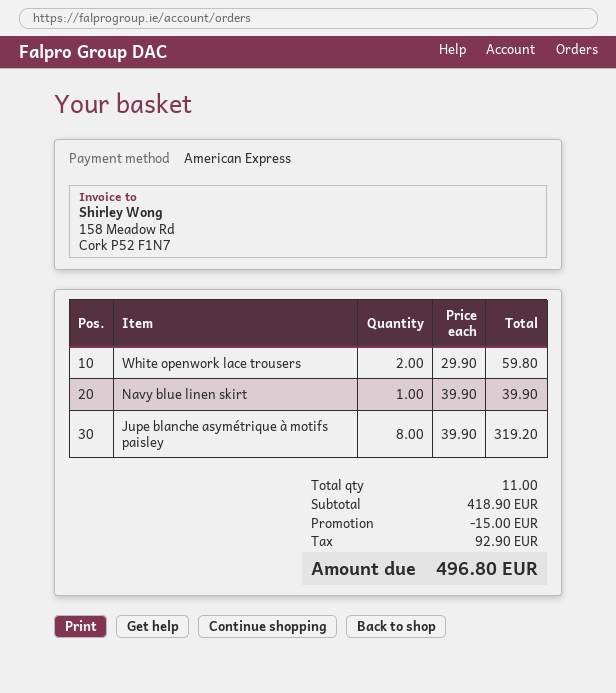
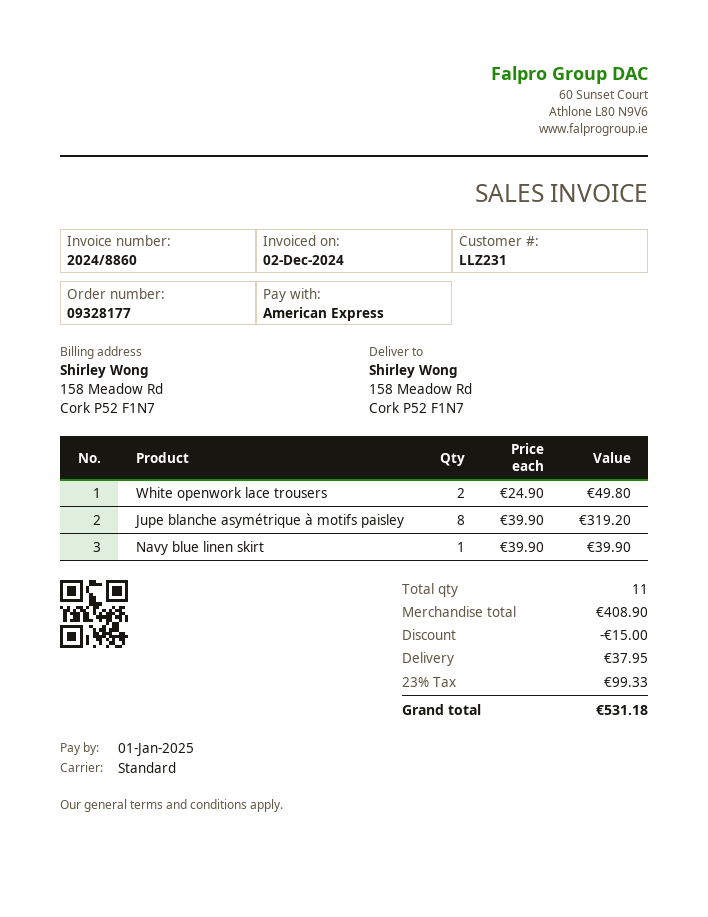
White openwork lace trousers: 2 x 29.90 = 59.80 -> 2 x 24.90 = 49.80
subtotal: 418.90 -> 408.90
shipping: none -> 37.95
tax: 92.90 -> 99.33
total: 496.80 -> 531.18

